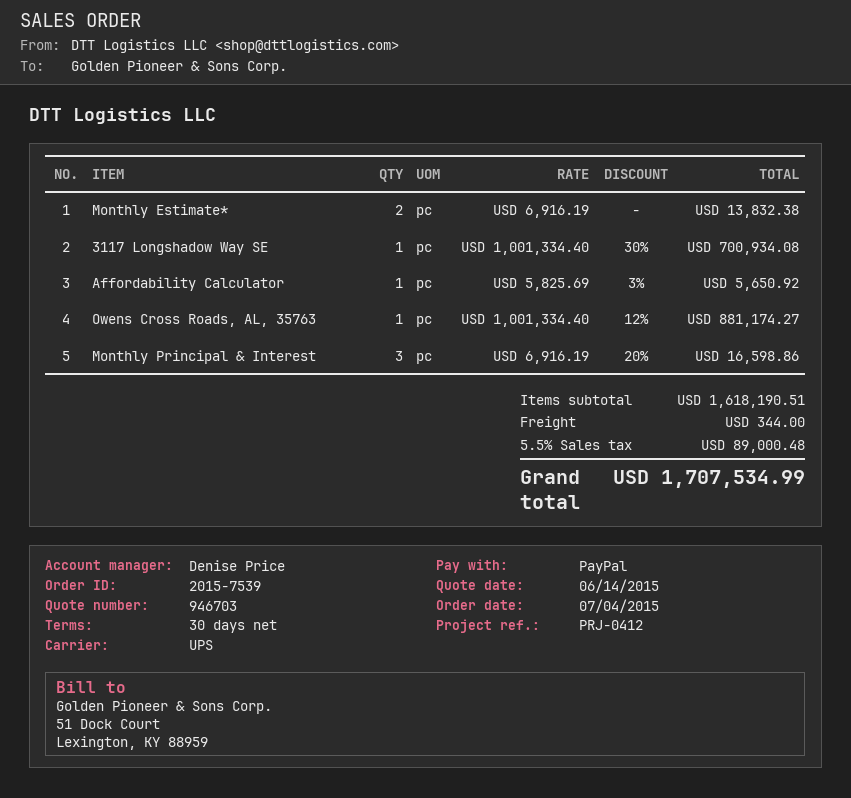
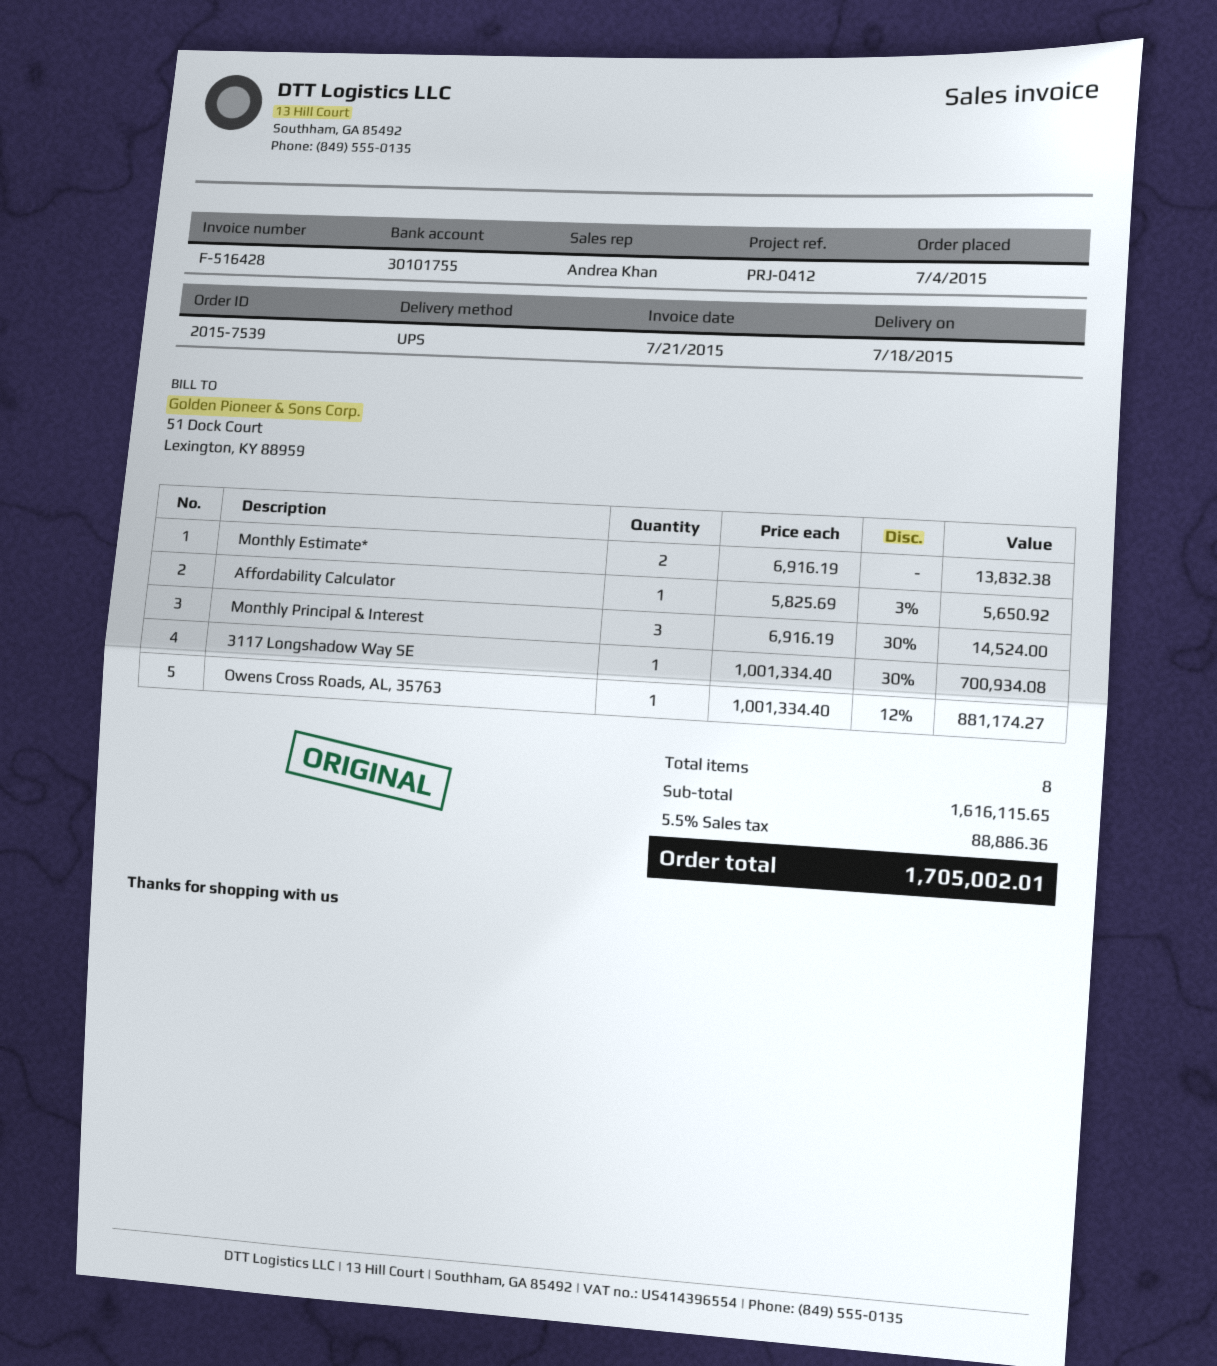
sales rep: Denise Price -> Andrea Khan
Monthly Principal & Interest: 3 x 6916.19 - 20% = 16598.86 -> 3 x 6916.19 - 30% = 14524.00
subtotal: 1618190.51 -> 1616115.65
shipping: 344.00 -> none
tax: 5.5% = 89000.48 -> 5.5% = 88886.36
total: 1707534.99 -> 1705002.01

